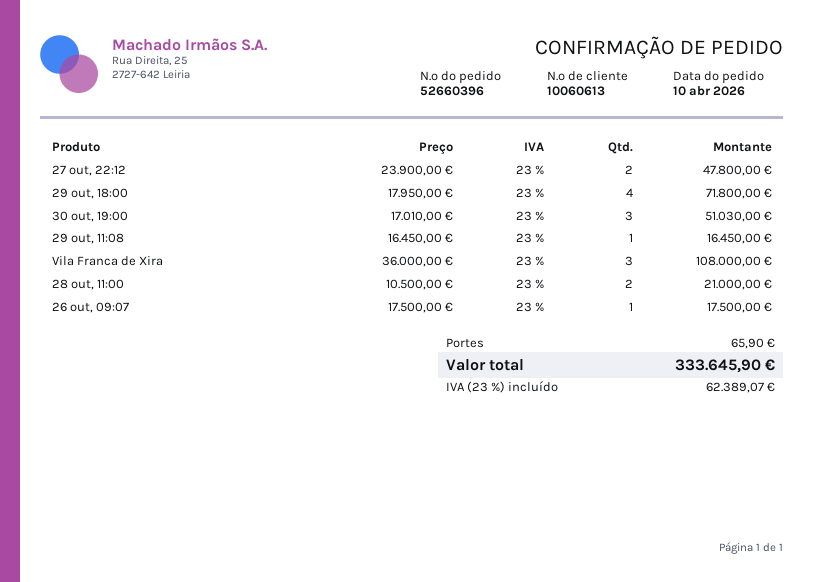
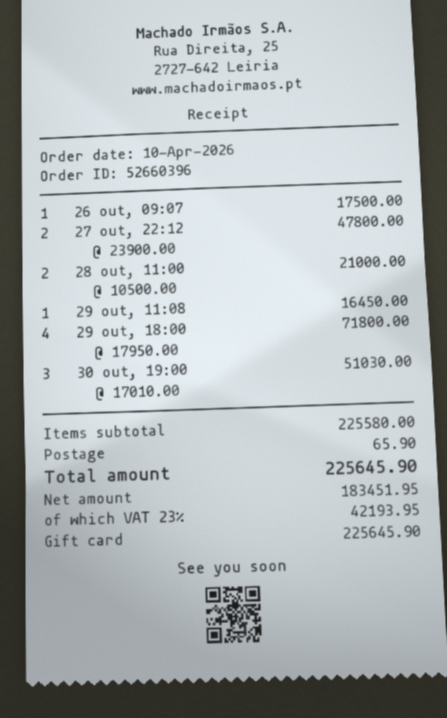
Vila Franca de Xira: 3 x 36000.00 = 108000.00 -> none
tax: 23% = 62389.07 -> 23% = 42193.95
total: 333645.90 -> 225645.90

